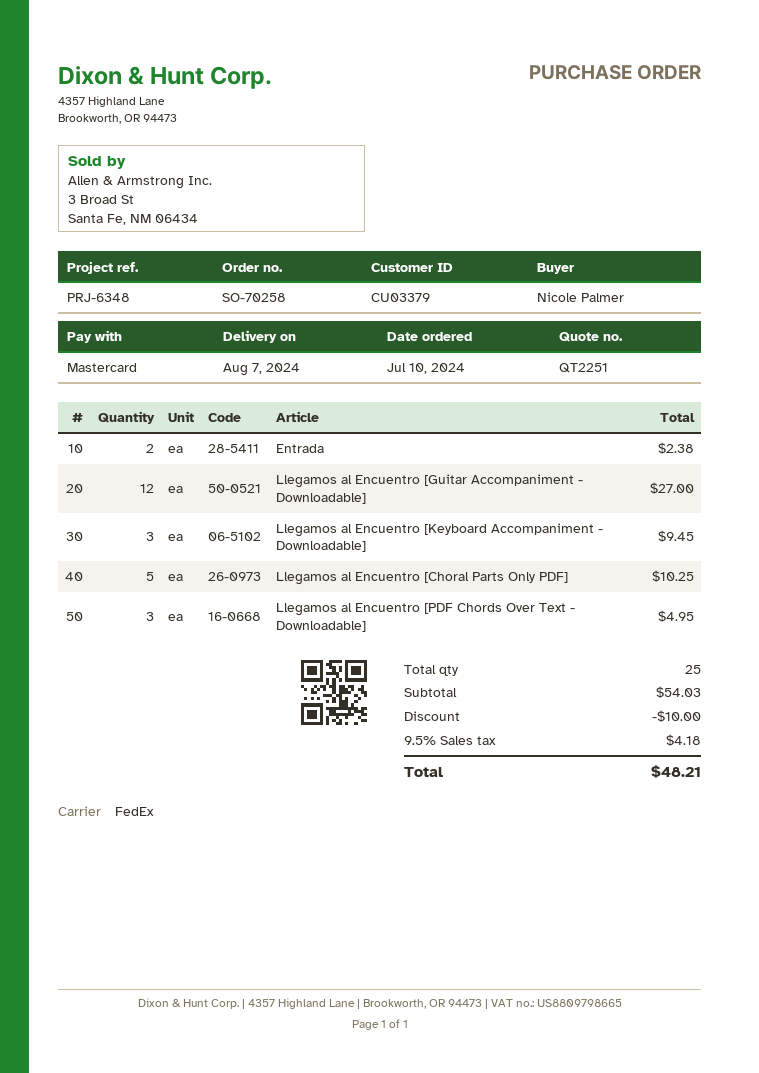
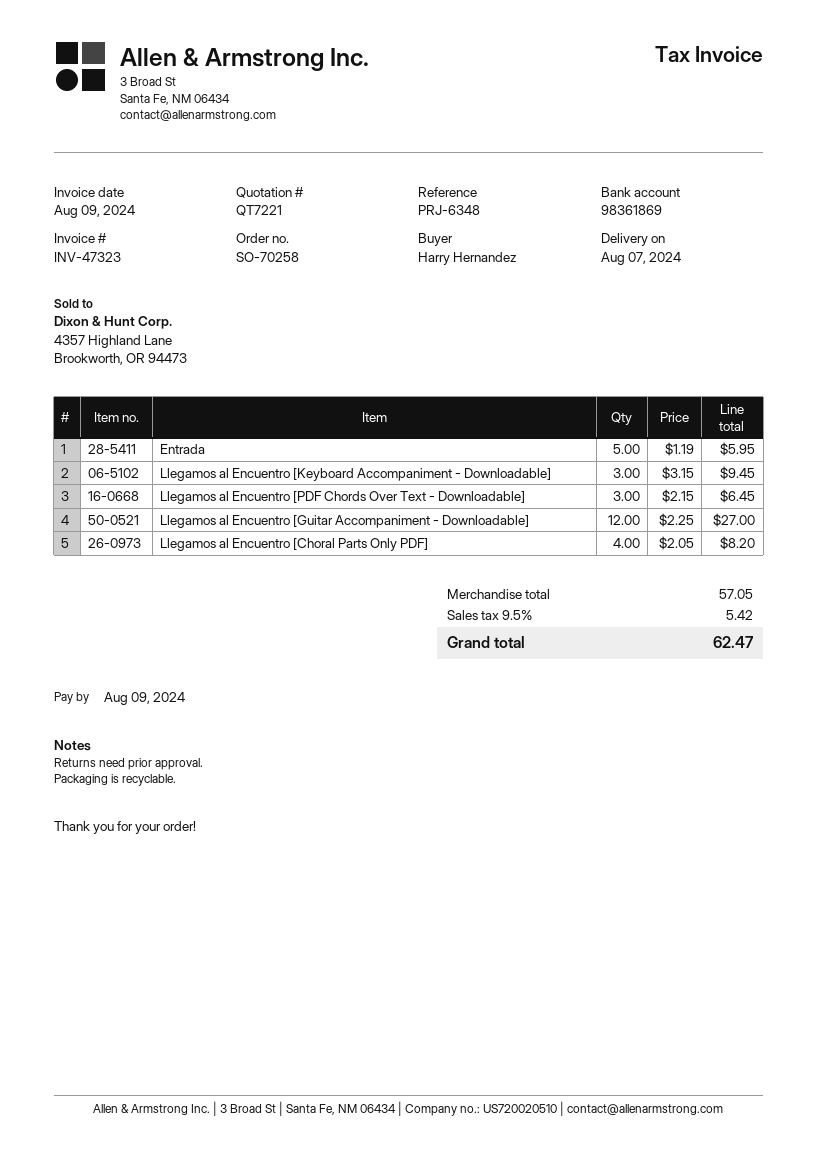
quote number: QT2251 -> QT7221
ordered by: Nicole Palmer -> Harry Hernandez
Entrada: 2 for 2.38 -> 5 for 5.95
Llegamos al Encuentro [Choral Parts Only PDF]: 5 for 10.25 -> 4 for 8.20
Llegamos al Encuentro [PDF Chords Over Text - Downloadable]: 3 for 4.95 -> 3 for 6.45
subtotal: 54.03 -> 57.05
discount: 10.00 -> none
tax: 9.5% = 4.18 -> 9.5% = 5.42
total: 48.21 -> 62.47

